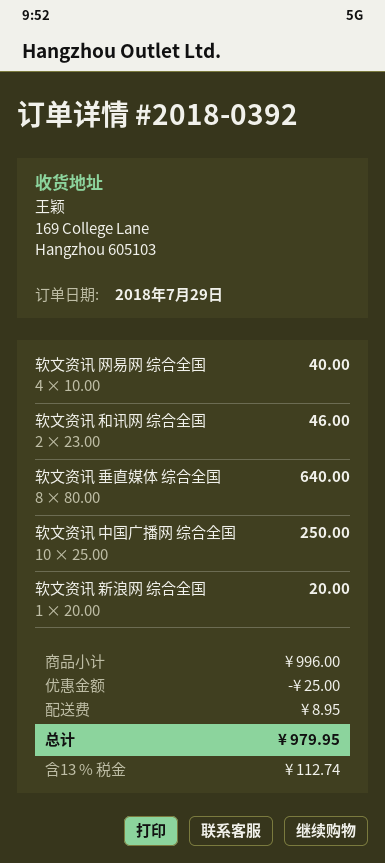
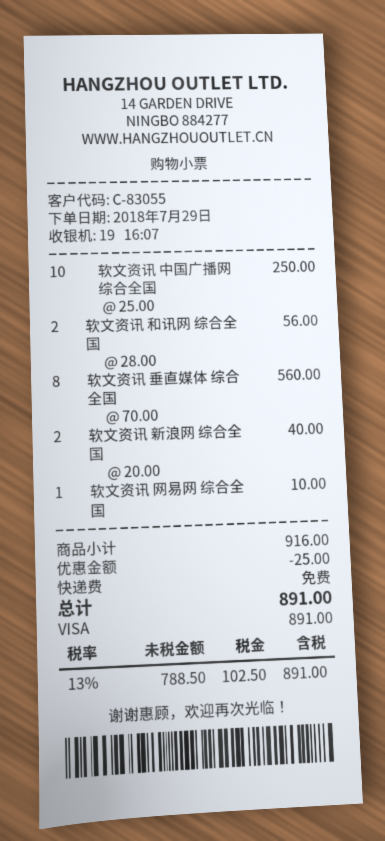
软文资讯 网易网 综合全国: 4 x 10.00 = 40.00 -> 1 x 10.00 = 10.00
软文资讯 和讯网 综合全国: 2 x 23.00 = 46.00 -> 2 x 28.00 = 56.00
软文资讯 垂直媒体 综合全国: 8 x 80.00 = 640.00 -> 8 x 70.00 = 560.00
软文资讯 新浪网 综合全国: 1 x 20.00 = 20.00 -> 2 x 20.00 = 40.00
subtotal: 996.00 -> 916.00
shipping: 8.95 -> 0.00
tax: 13% = 112.74 -> 13% = 102.50
total: 979.95 -> 891.00

